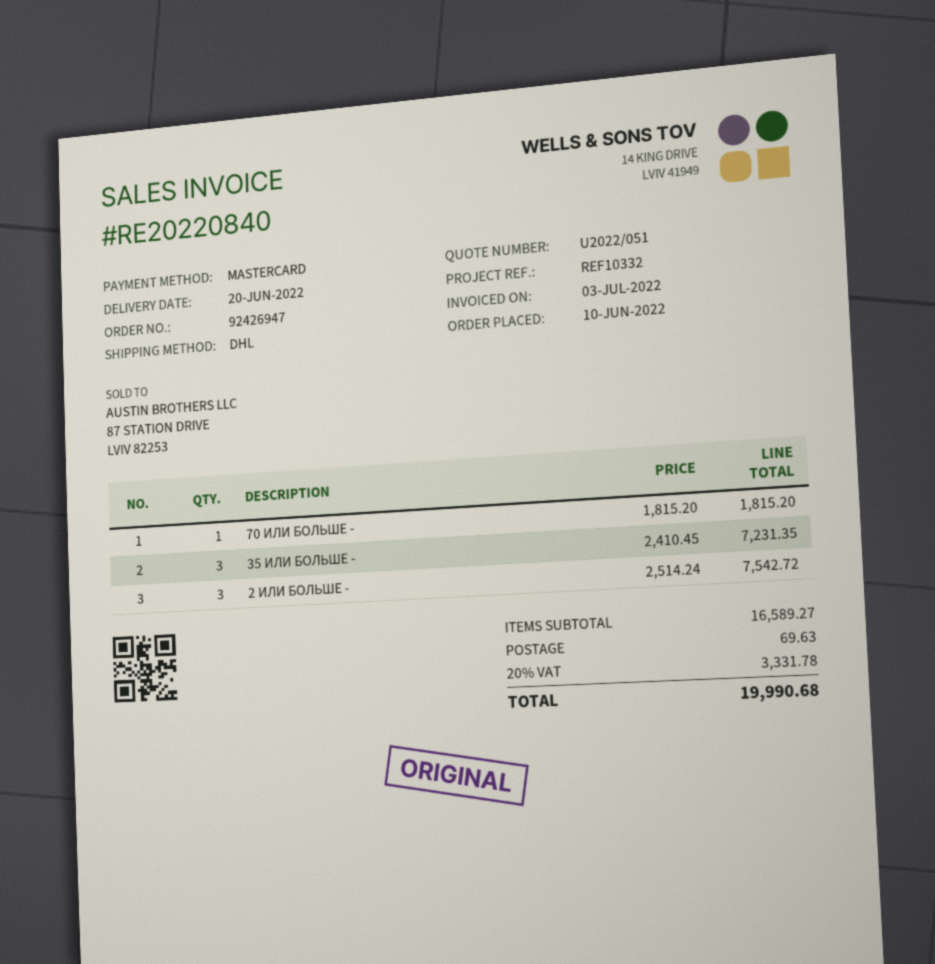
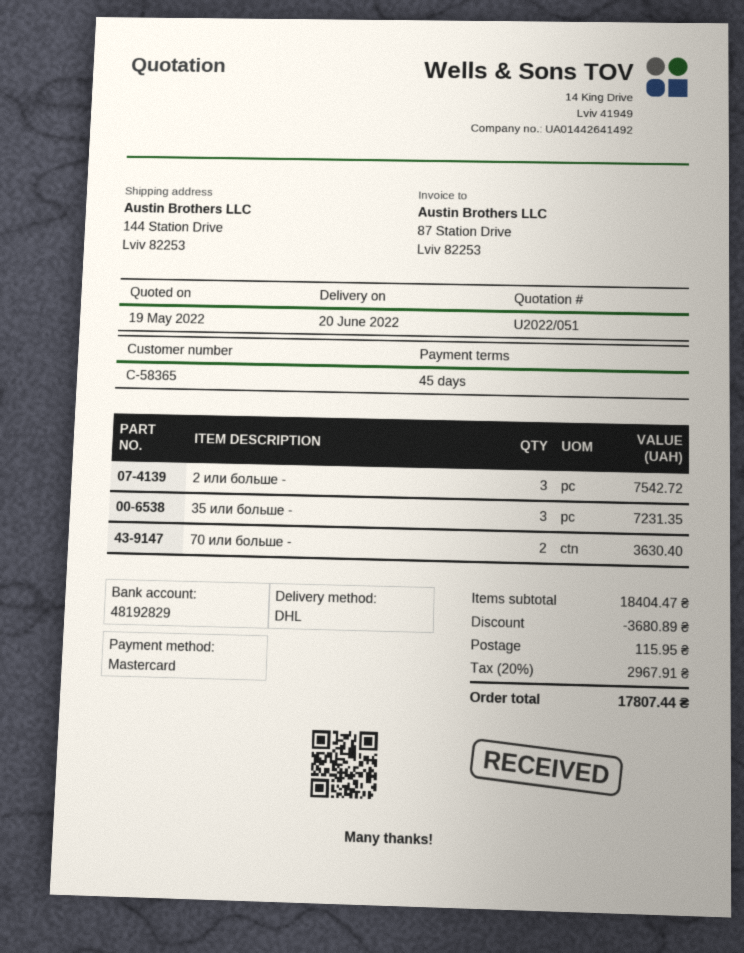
70 ИЛИ БОЛЬШЕ -: 1 for 1815.20 -> 2 for 3630.40
subtotal: 16589.27 -> 18404.47
discount: none -> 3680.89
shipping: 69.63 -> 115.95
tax: 20% = 3331.78 -> 20% = 2967.91
total: 19990.68 -> 17807.44

